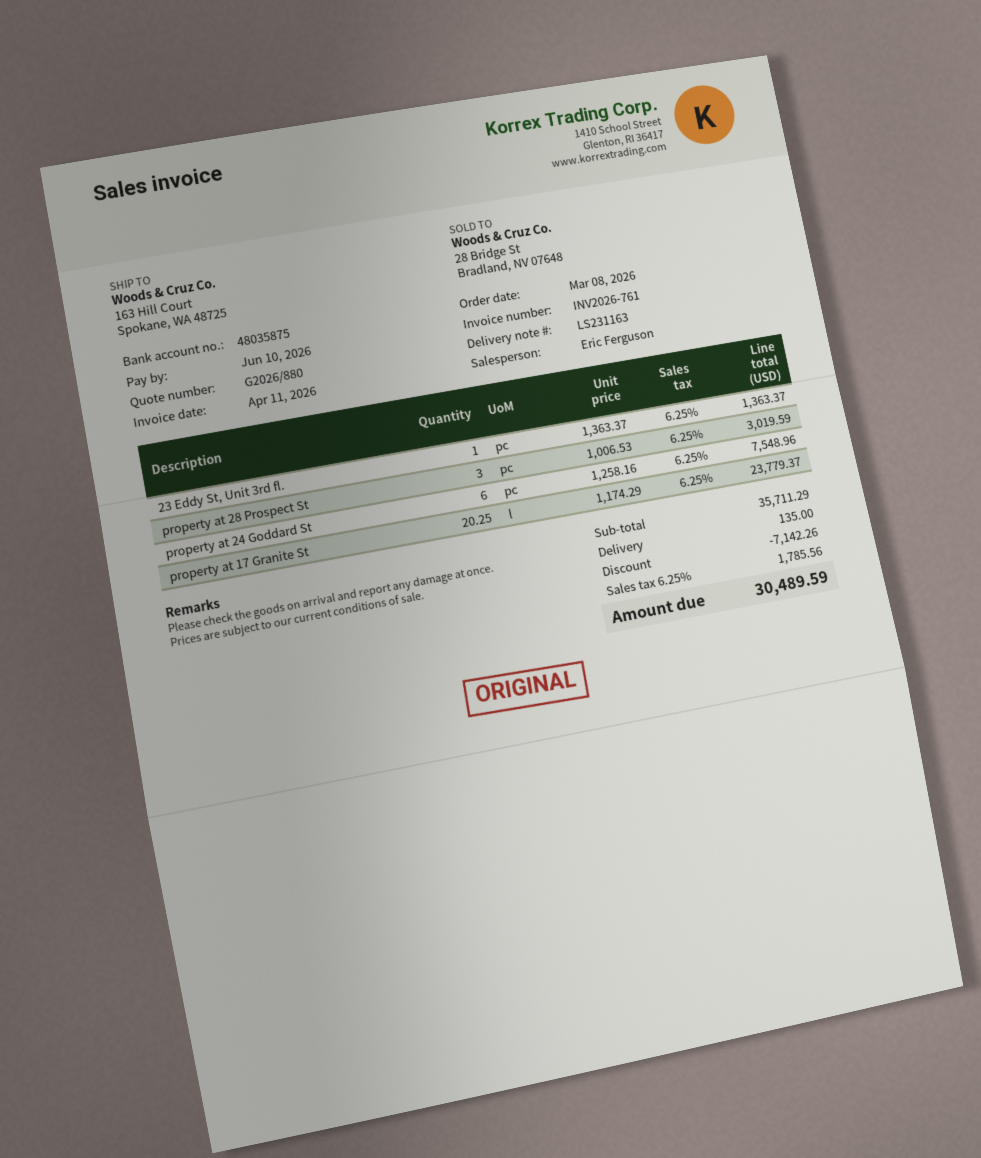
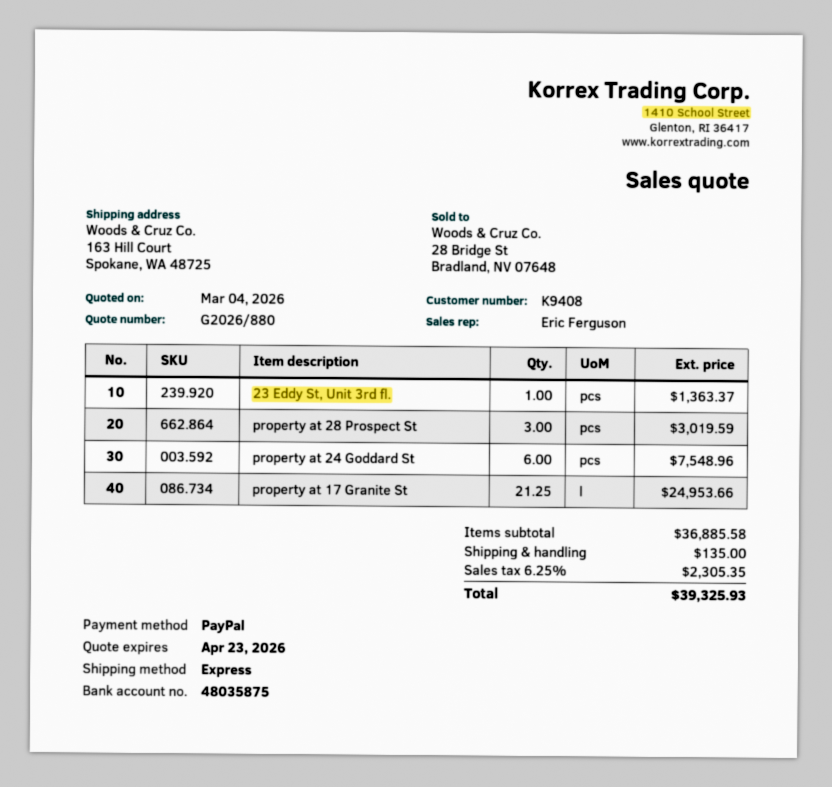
property at 17 Granite St: 20.25 for 23779.37 -> 21.25 for 24953.66
subtotal: 35711.29 -> 36885.58
discount: 7142.26 -> none
tax: 6.25% = 1785.56 -> 6.25% = 2305.35
total: 30489.59 -> 39325.93

